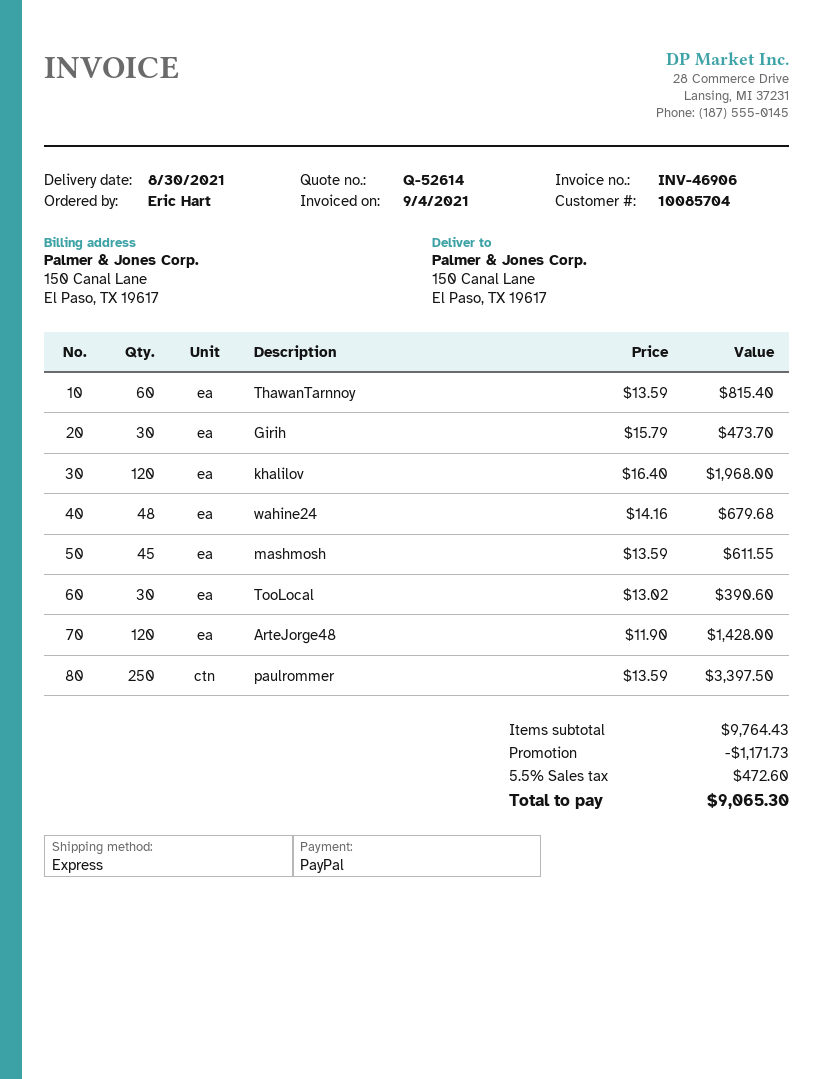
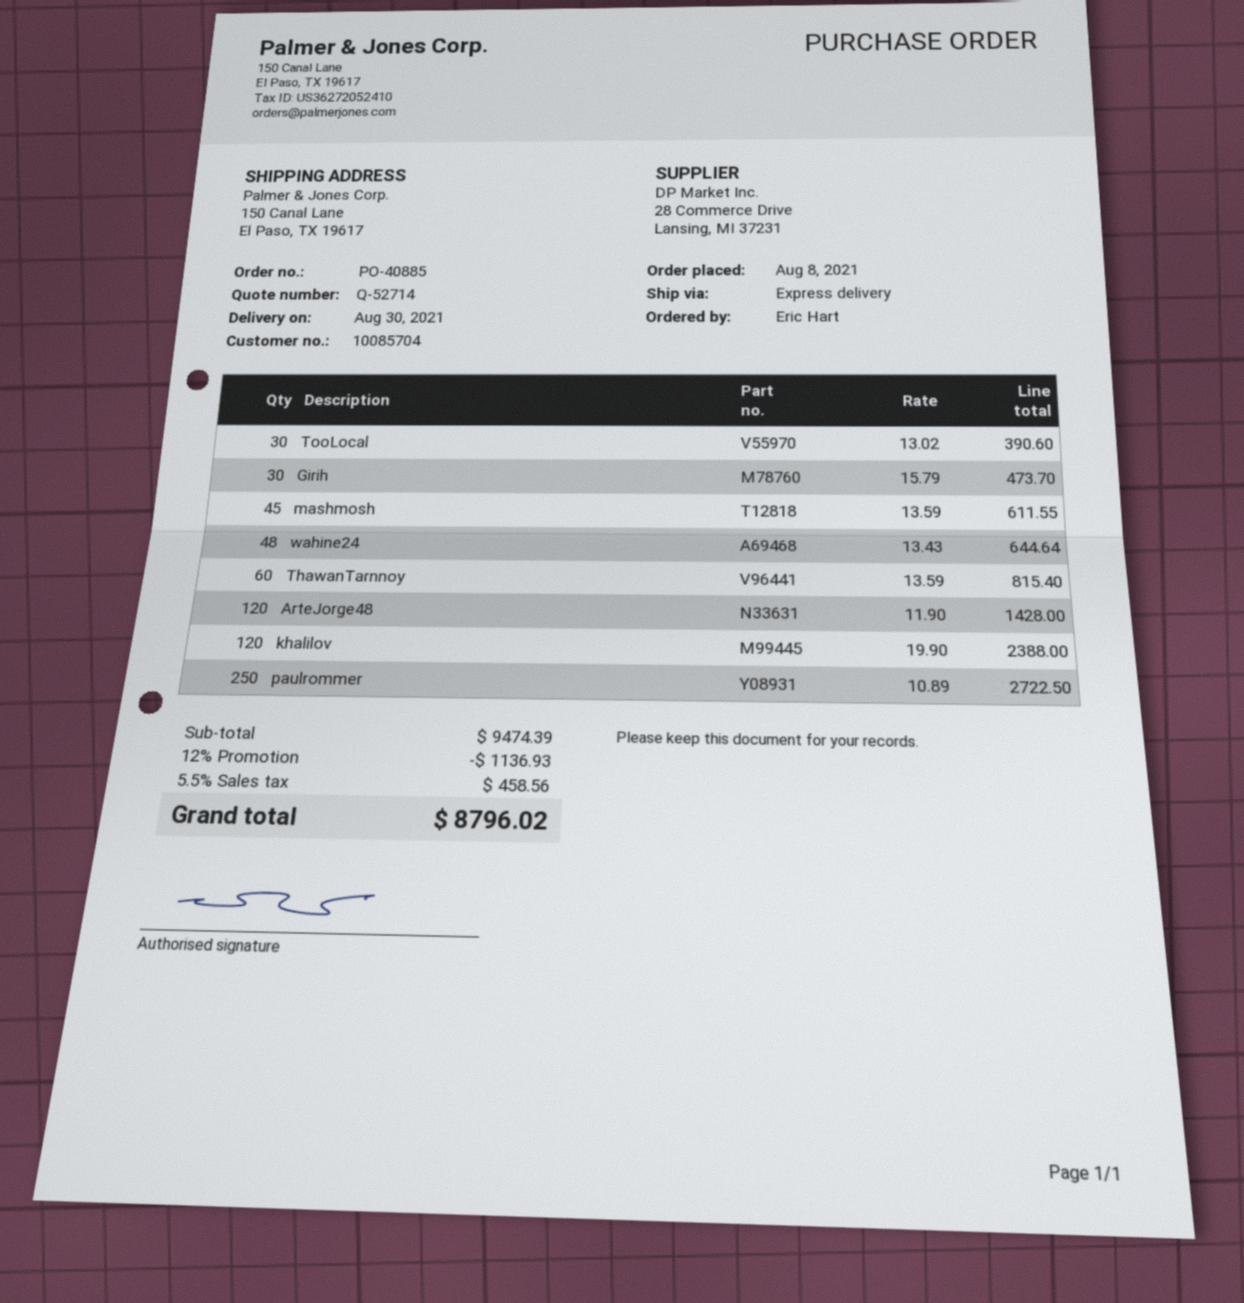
quote number: Q-52614 -> Q-52714
khalilov: 120 x 16.40 = 1968.00 -> 120 x 19.90 = 2388.00
wahine24: 48 x 14.16 = 679.68 -> 48 x 13.43 = 644.64
paulrommer: 250 x 13.59 = 3397.50 -> 250 x 10.89 = 2722.50
subtotal: 9764.43 -> 9474.39
discount: 1171.73 -> 1136.93
tax: 5.5% = 472.60 -> 5.5% = 458.56
total: 9065.30 -> 8796.02

